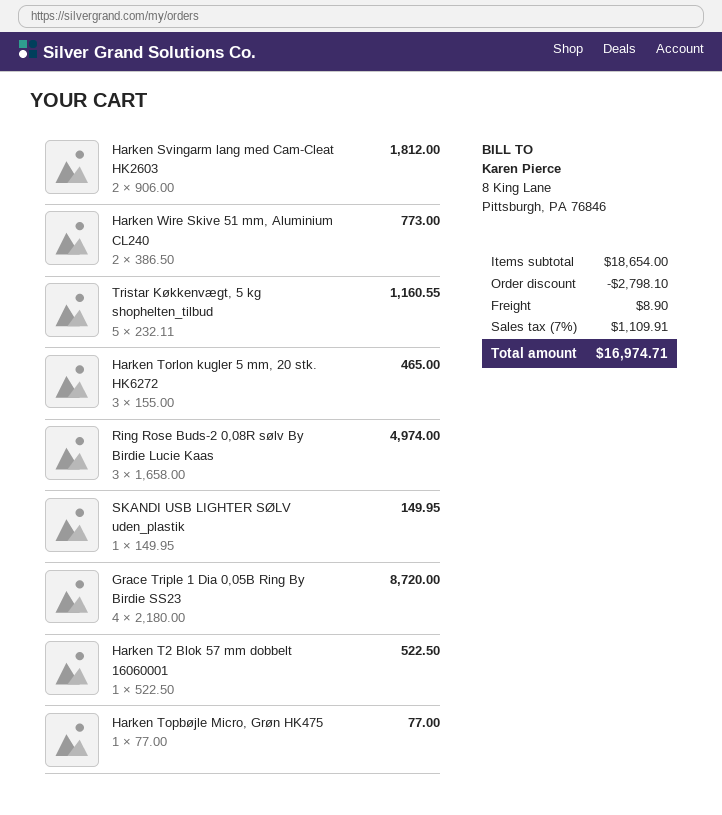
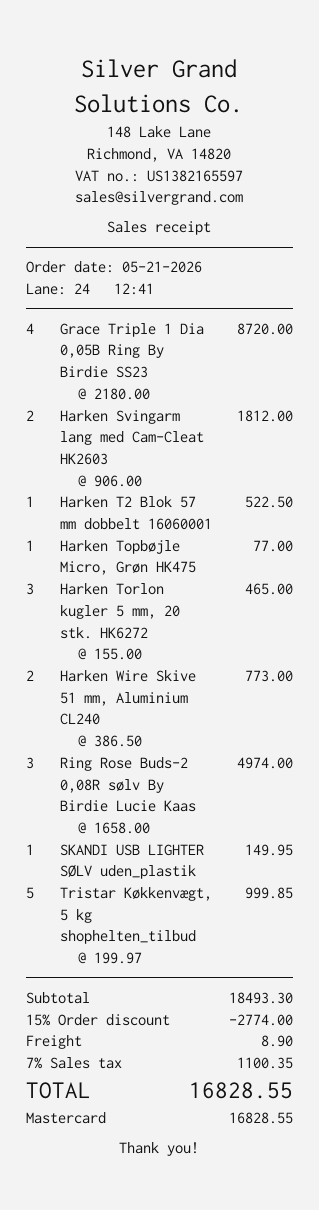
Tristar Køkkenvægt, 5 kg shophelten_tilbud: 5 x 232.11 = 1160.55 -> 5 x 199.97 = 999.85
subtotal: 18654.00 -> 18493.30
discount: 2798.10 -> 2774.00
tax: 7% = 1109.91 -> 7% = 1100.35
total: 16974.71 -> 16828.55

